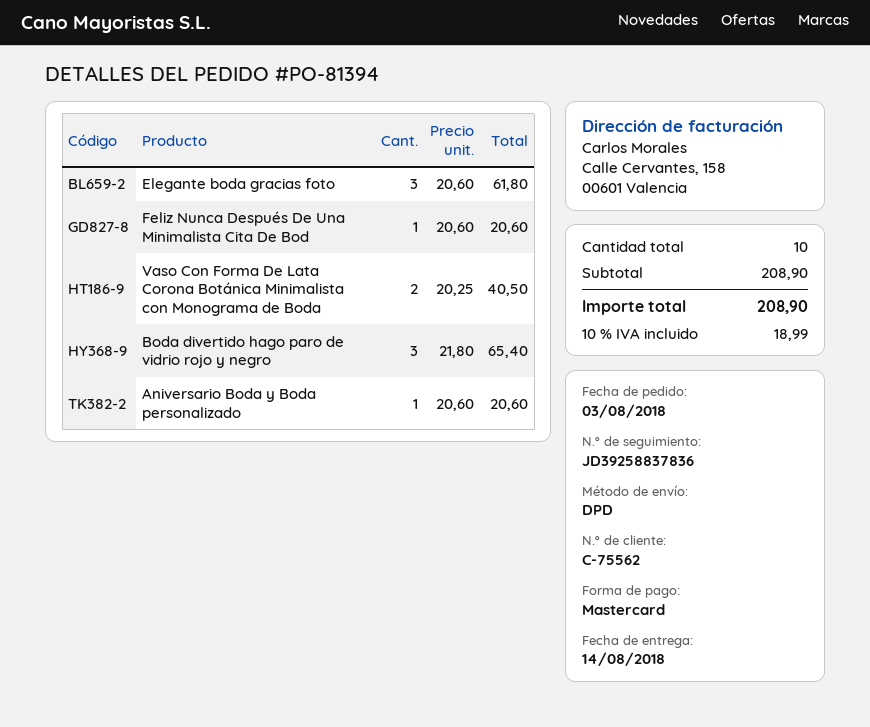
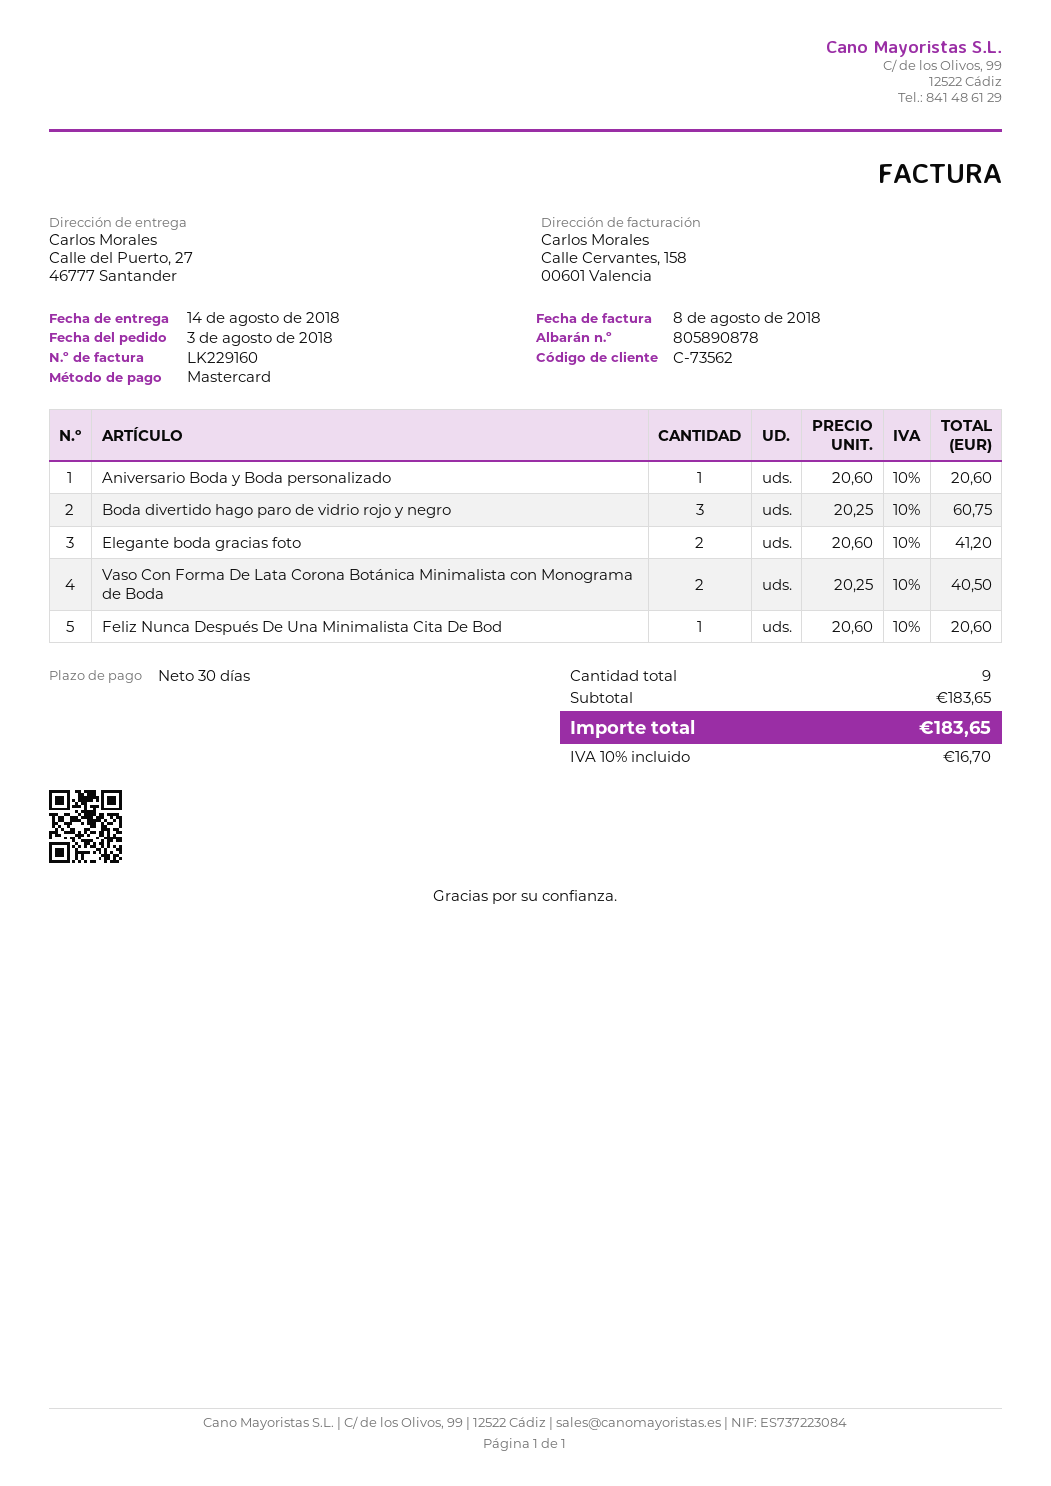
customer number: C-75562 -> C-73562
Elegante boda gracias foto: 3 x 20.60 = 61.80 -> 2 x 20.60 = 41.20
Boda divertido hago paro de vidrio rojo y negro: 3 x 21.80 = 65.40 -> 3 x 20.25 = 60.75
total quantity: 10 -> 9
subtotal: 208.90 -> 183.65
tax: 10% = 18.99 -> 10% = 16.70
total: 208.90 -> 183.65

